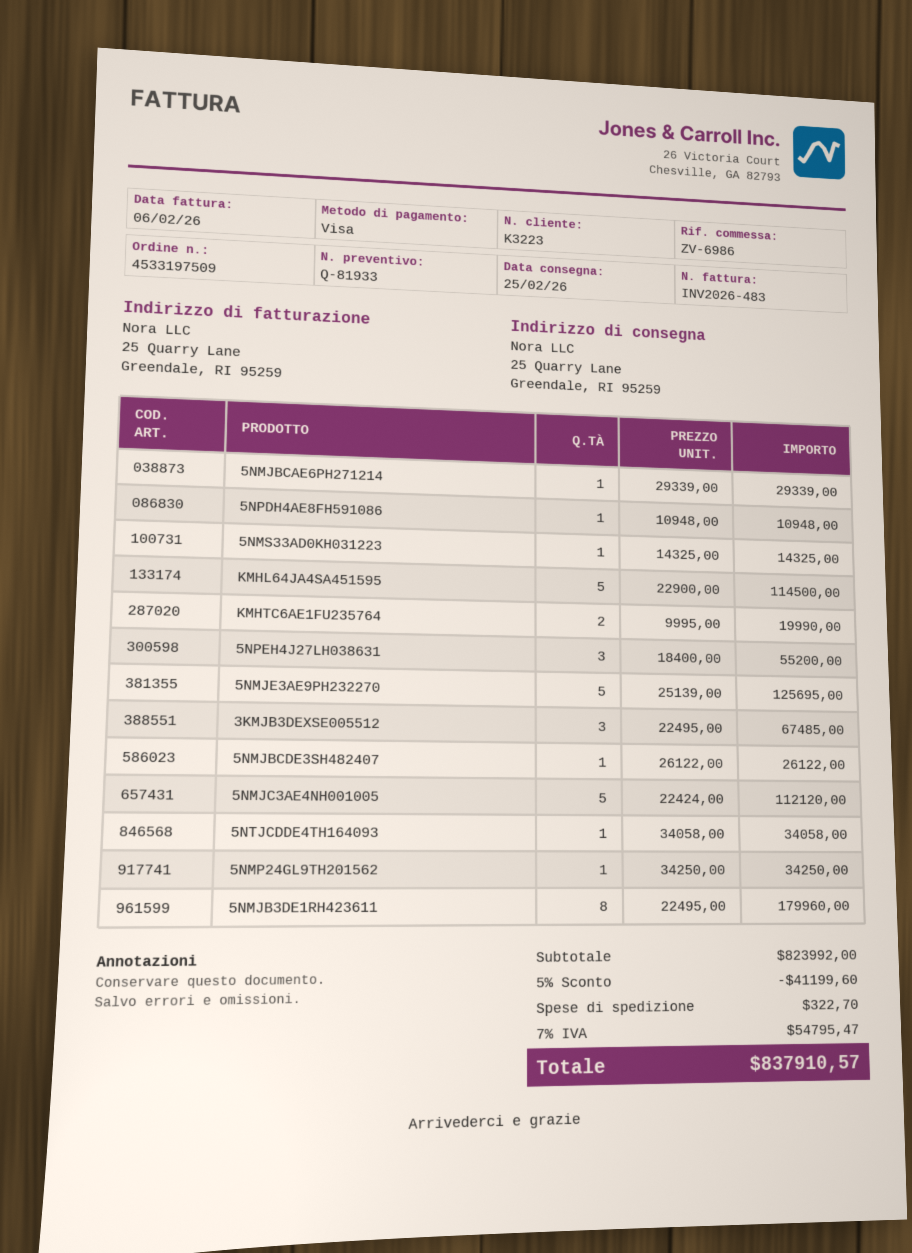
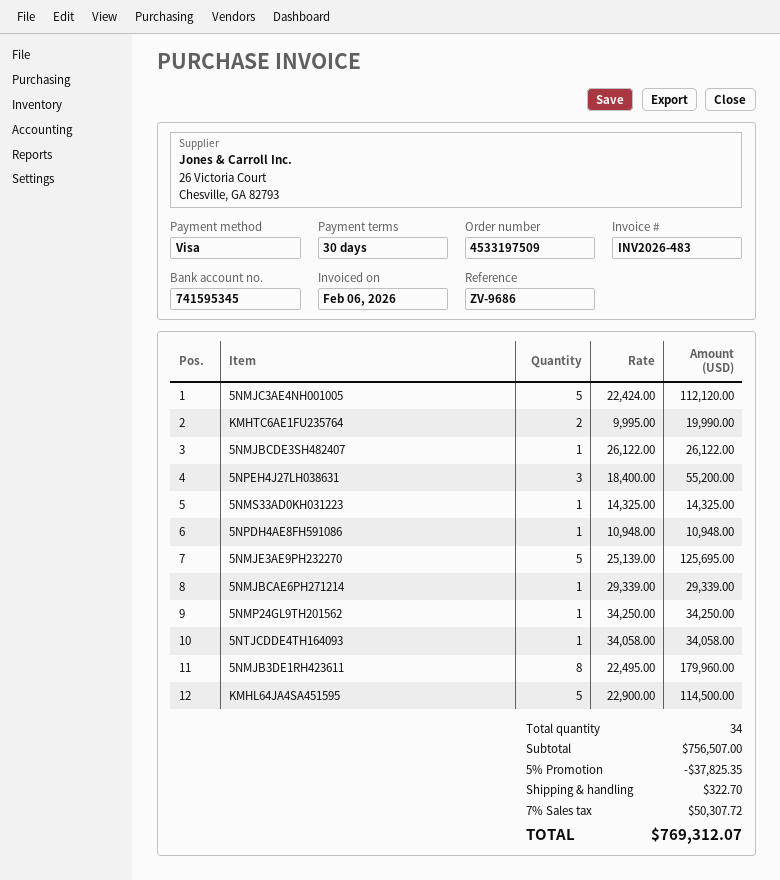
reference: ZV-6986 -> ZV-9686
3KMJB3DEXSE005512: 3 x 22495.00 = 67485.00 -> none
subtotal: 823992.00 -> 756507.00
discount: 5% = 41199.60 -> 5% = 37825.35
tax: 7% = 54795.47 -> 7% = 50307.72
total: 837910.57 -> 769312.07

